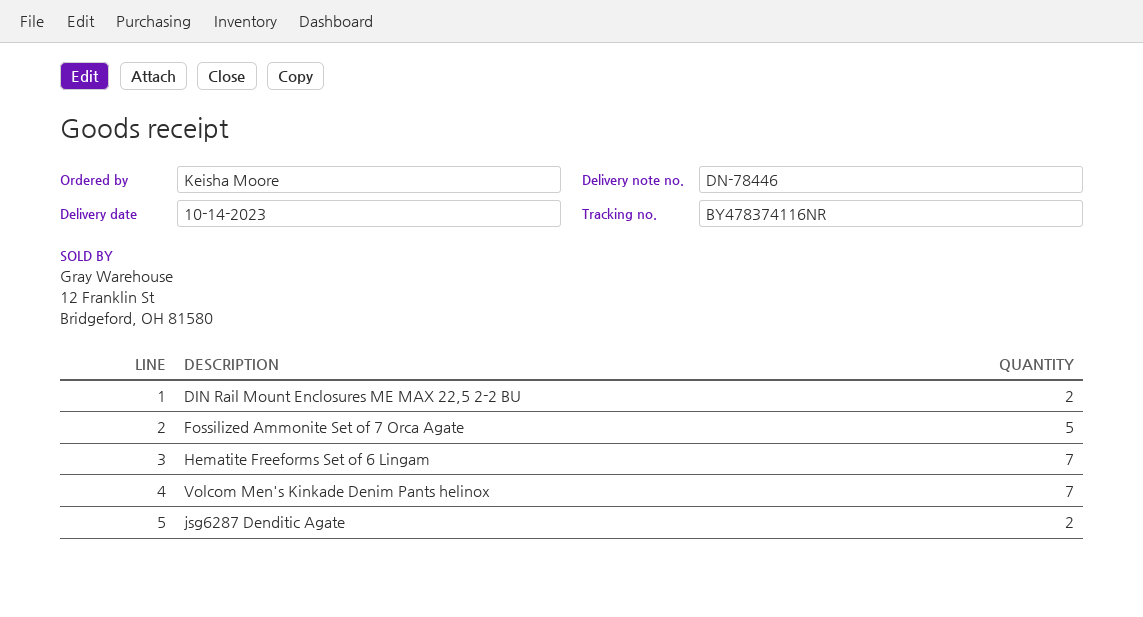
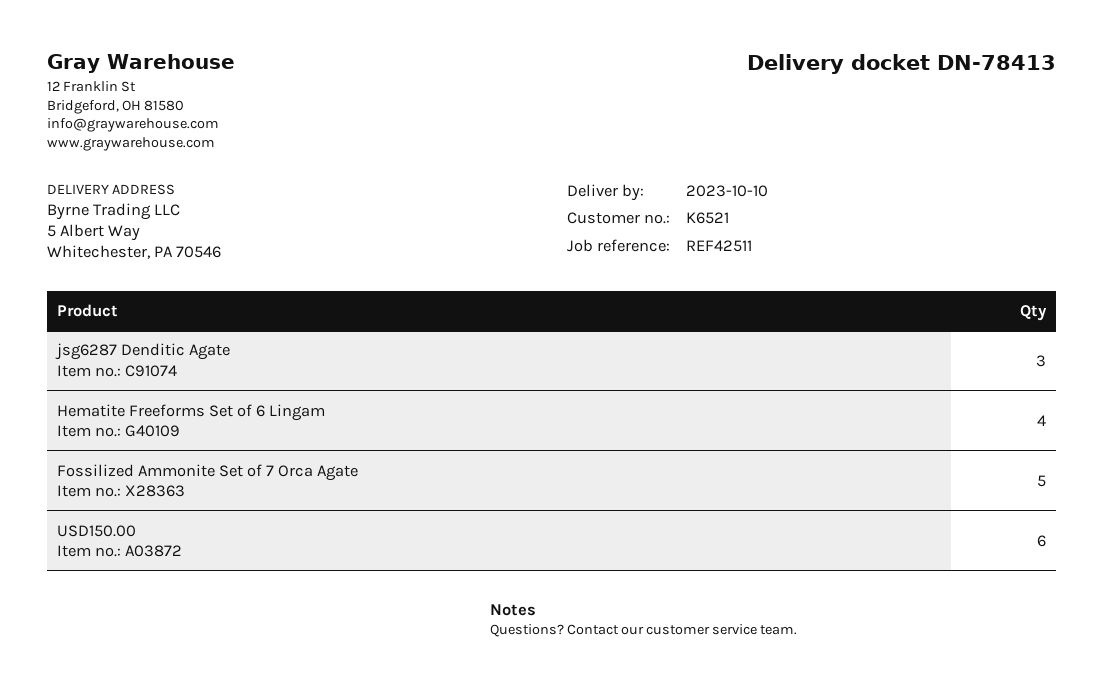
delivery note number: DN-78446 -> DN-78413
delivery date: 2023-10-14 -> 2023-10-10
DIN Rail Mount Enclosures ME MAX 22,5 2-2 BU: 2 -> none
Hematite Freeforms Set of 6 Lingam: 7 -> 4
Volcom Men's Kinkade Denim Pants helinox: 7 -> none
jsg6287 Denditic Agate: 2 -> 3
USD150.00: none -> 6

